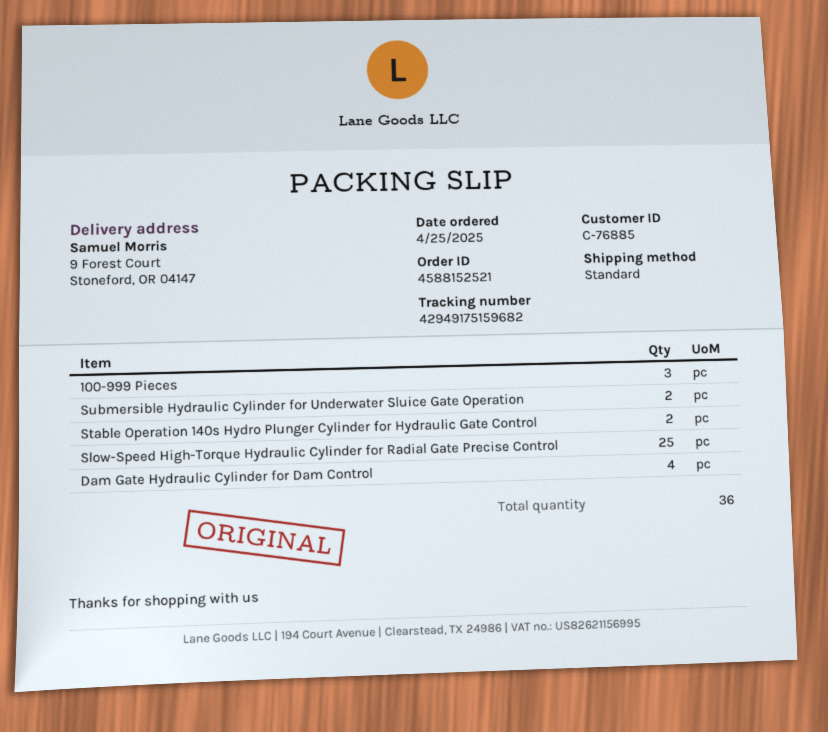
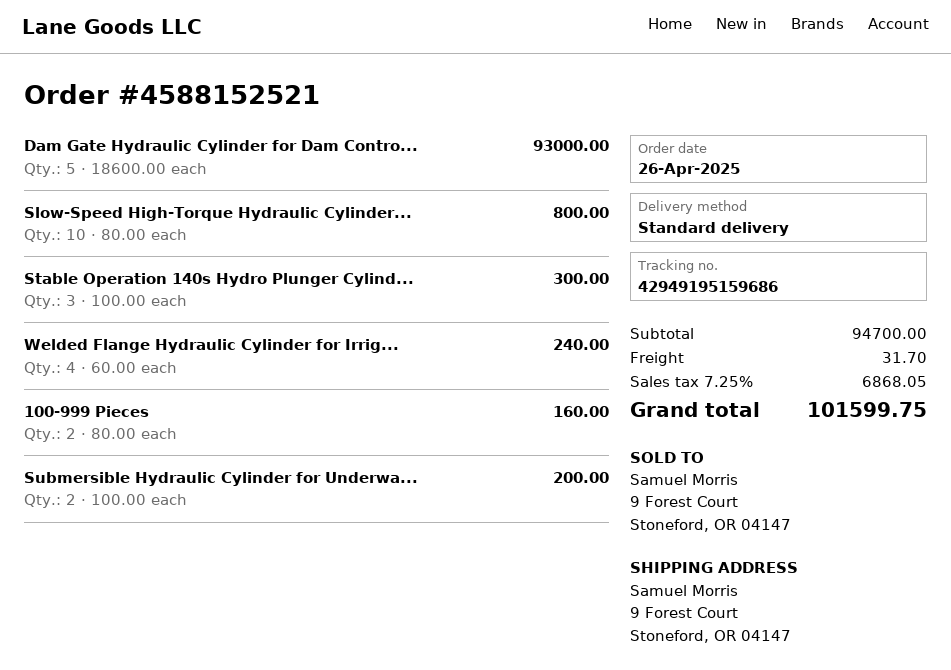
order date: 2025-04-25 -> 2025-04-26
tracking number: 42949175159682 -> 42949195159686
100-999 Pieces: 3 -> 2
Stable Operation 140s Hydro Plunger Cylinder for Hydraulic Gate Control: 2 -> 3
Slow-Speed High-Torque Hydraulic Cylinder for Radial Gate Precise Control: 25 -> 10
Dam Gate Hydraulic Cylinder for Dam Control: 4 -> 5
Welded Flange Hydraulic Cylinder for Irrig...: none -> 4

